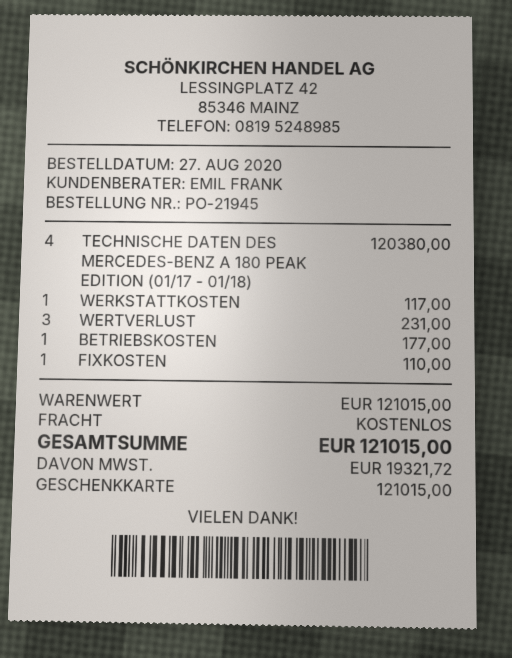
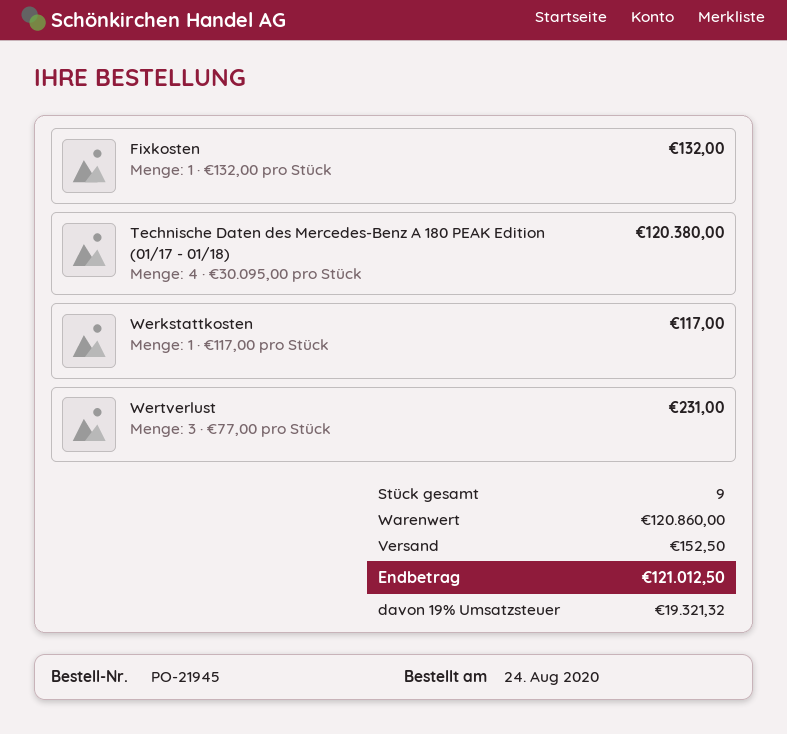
order date: 2020-08-27 -> 2020-08-24
BETRIEBSKOSTEN: 1 for 177.00 -> none
FIXKOSTEN: 1 for 110.00 -> 1 for 132.00
subtotal: 121015.00 -> 120860.00
shipping: 0.00 -> 152.50
tax: 19321.72 -> 19321.32
total: 121015.00 -> 121012.50

